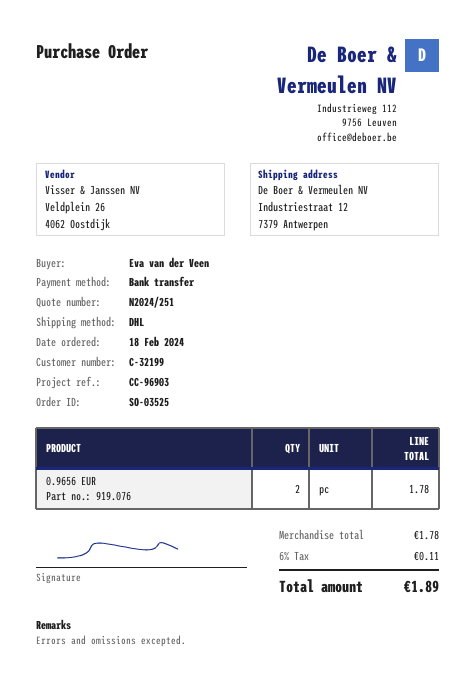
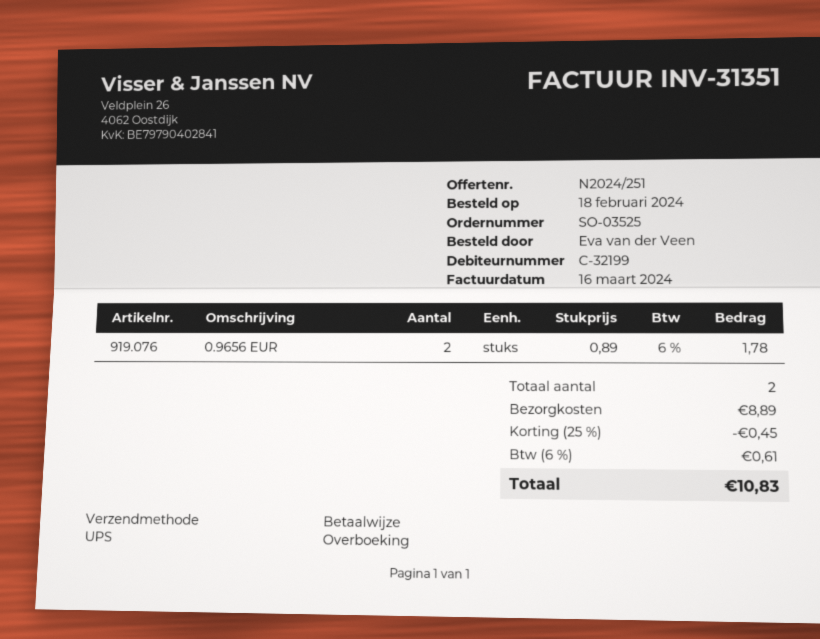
shipping method: DHL -> UPS
discount: none -> 25% = 0.45
shipping: none -> 8.89
tax: 6% = 0.11 -> 6% = 0.61
total: 1.89 -> 10.83

